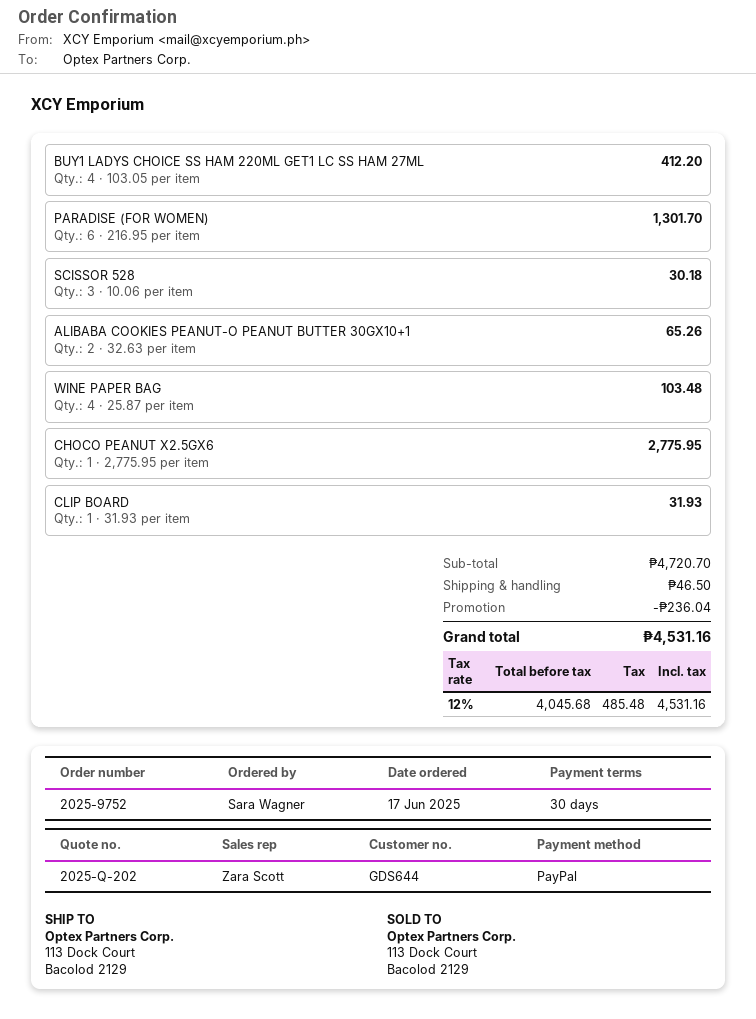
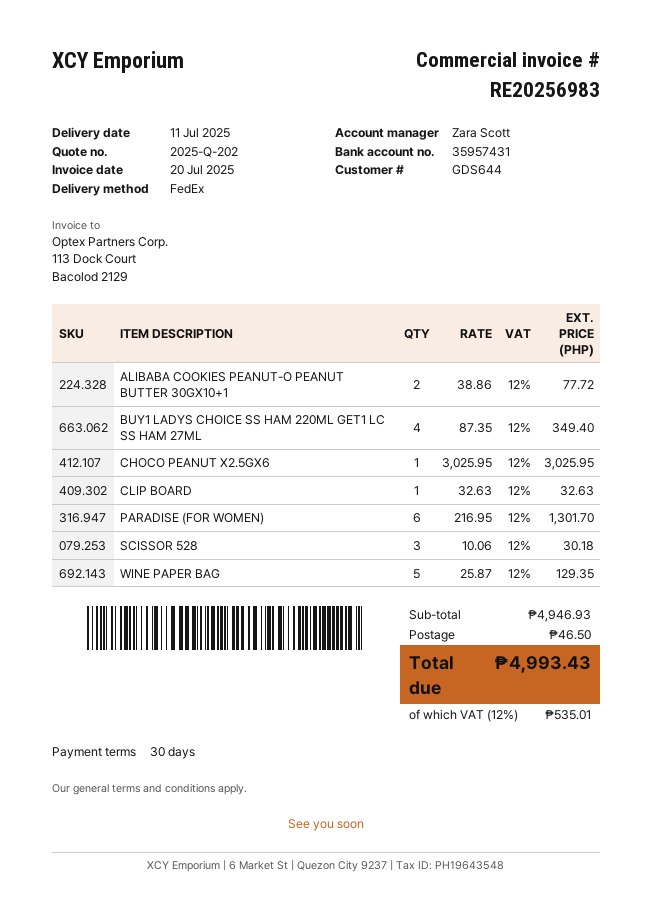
BUY1 LADYS CHOICE SS HAM 220ML GET1 LC SS HAM 27ML: 4 x 103.05 = 412.20 -> 4 x 87.35 = 349.40
ALIBABA COOKIES PEANUT-O PEANUT BUTTER 30GX10+1: 2 x 32.63 = 65.26 -> 2 x 38.86 = 77.72
WINE PAPER BAG: 4 x 25.87 = 103.48 -> 5 x 25.87 = 129.35
CHOCO PEANUT X2.5GX6: 1 x 2775.95 = 2775.95 -> 1 x 3025.95 = 3025.95
CLIP BOARD: 1 x 31.93 = 31.93 -> 1 x 32.63 = 32.63
subtotal: 4720.70 -> 4946.93
discount: 236.04 -> none
tax: 12% = 485.48 -> 12% = 535.01
total: 4531.16 -> 4993.43

